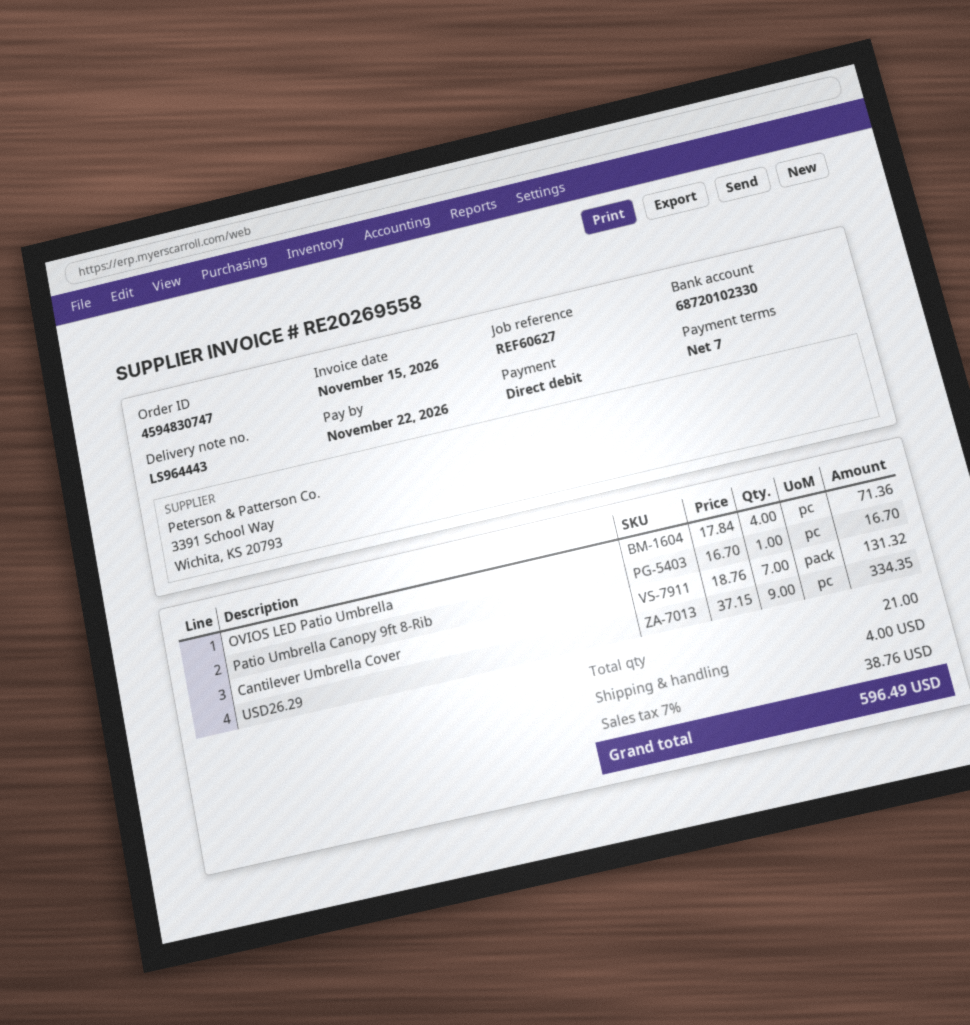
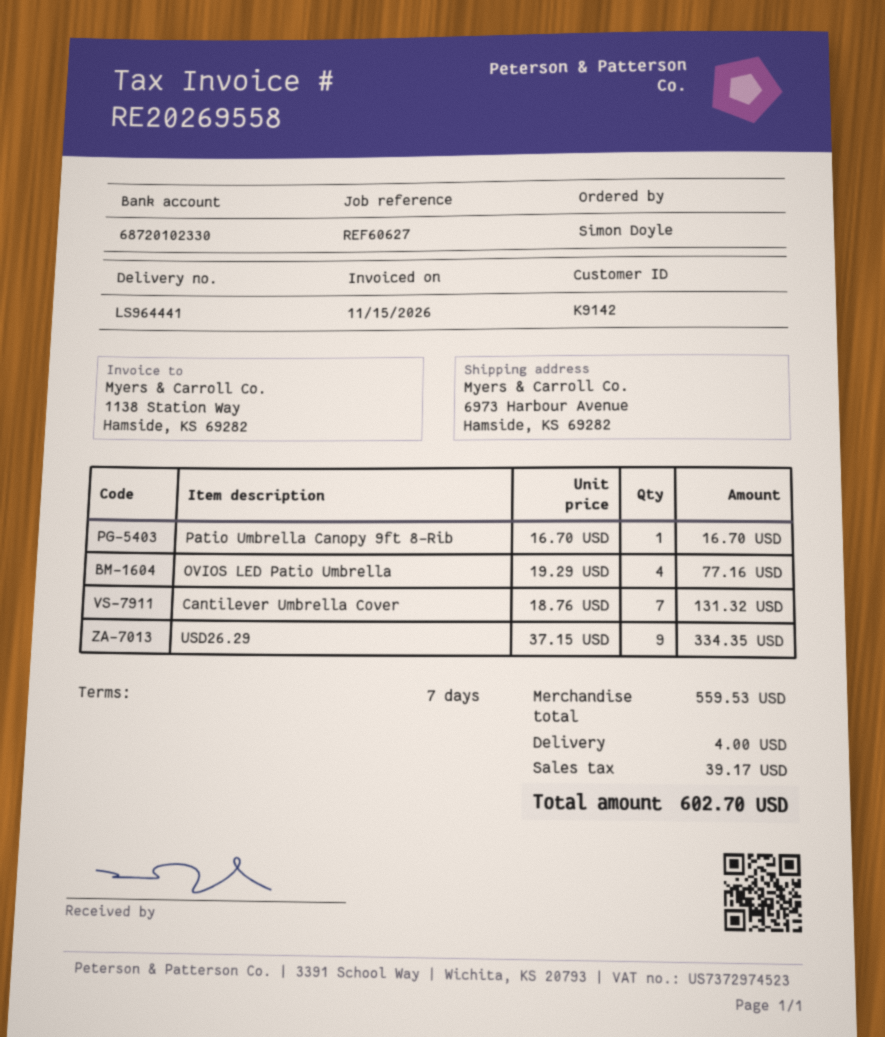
delivery note number: LS964443 -> LS964441
OVIOS LED Patio Umbrella: 4 x 17.84 = 71.36 -> 4 x 19.29 = 77.16
tax: 38.76 -> 39.17
total: 596.49 -> 602.70

